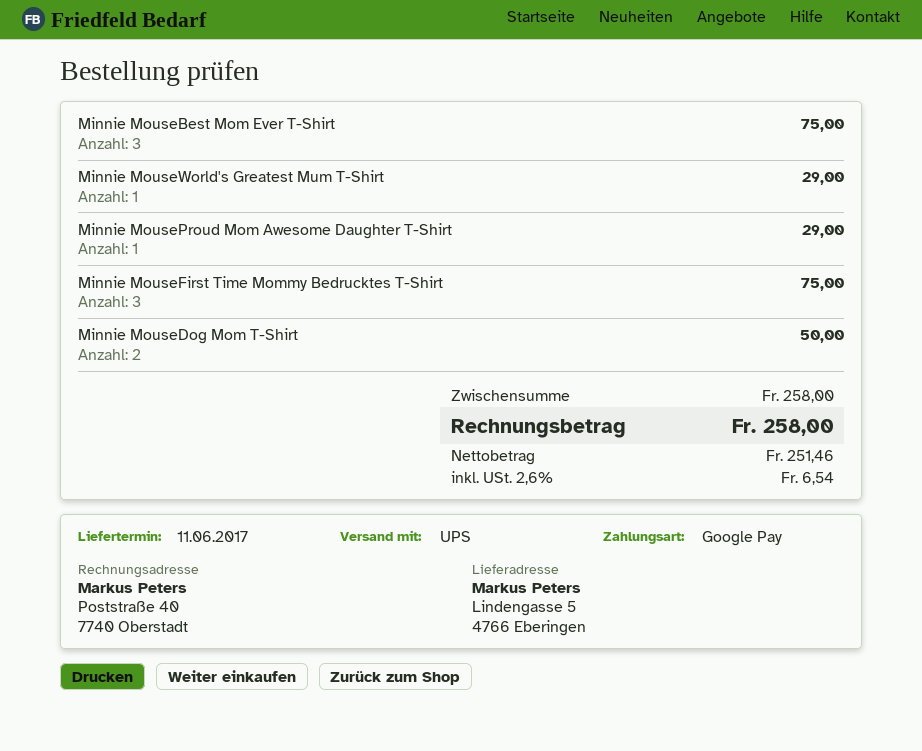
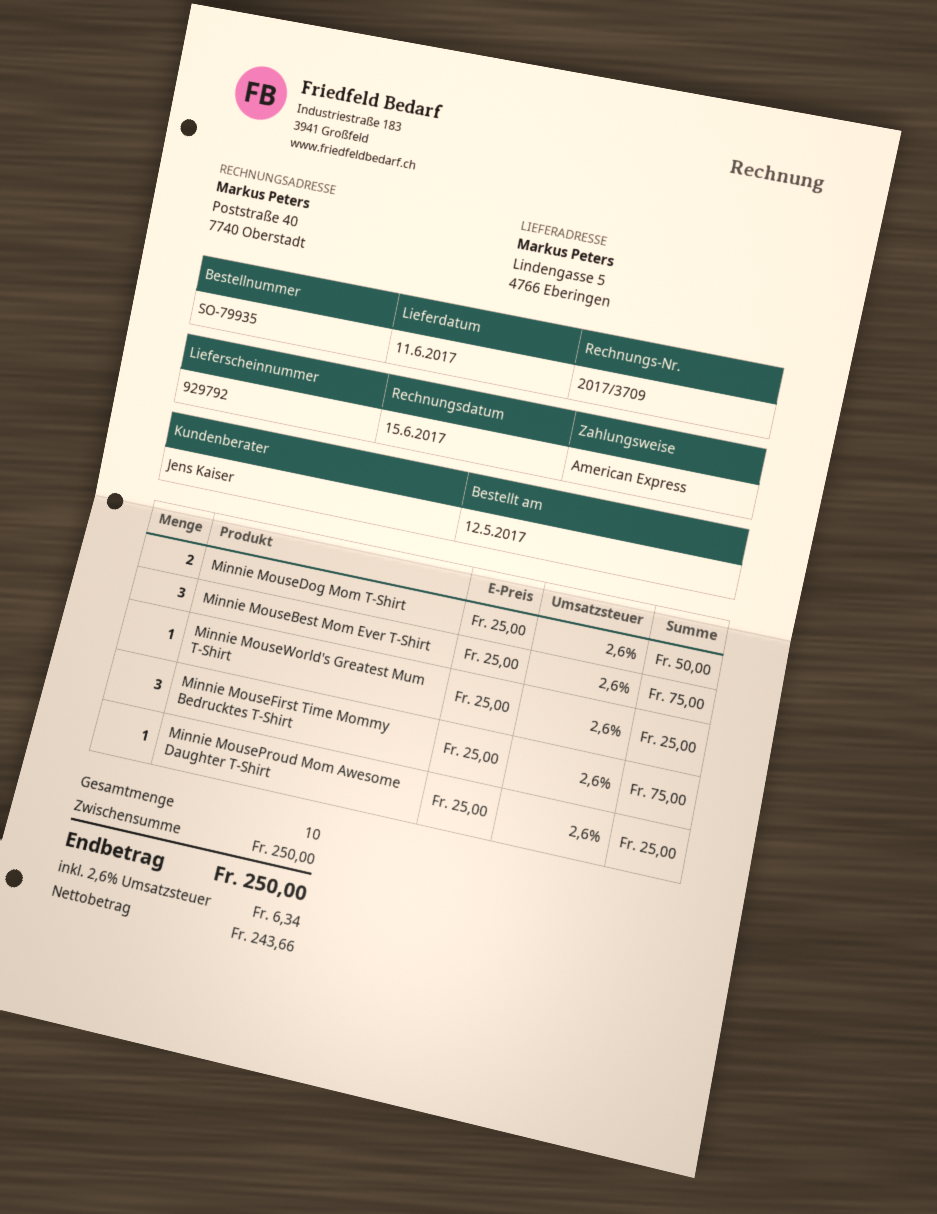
payment method: Google Pay -> American Express
Minnie MouseWorld's Greatest Mum T-Shirt: 1 for 29.00 -> 1 for 25.00
Minnie MouseProud Mom Awesome Daughter T-Shirt: 1 for 29.00 -> 1 for 25.00
subtotal: 258.00 -> 250.00
net: 251.46 -> 243.66
tax: 2.6% = 6.54 -> 2.6% = 6.34
total: 258.00 -> 250.00

